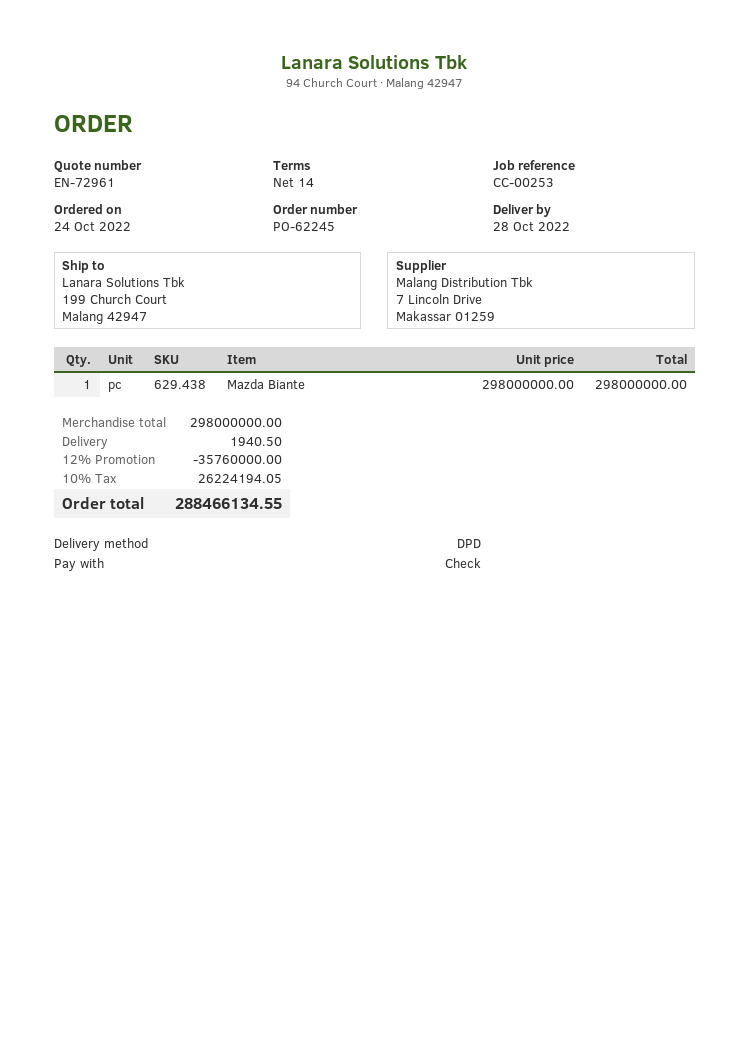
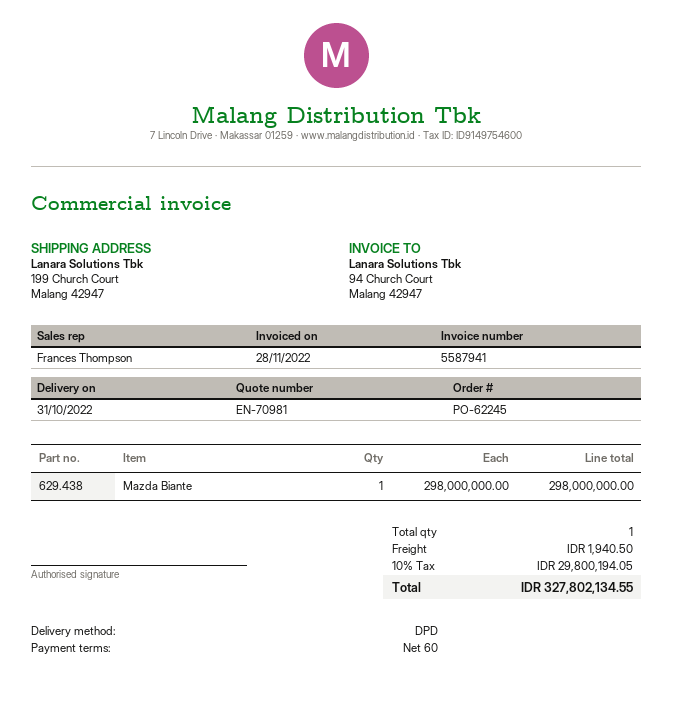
quote number: EN-72961 -> EN-70981
delivery date: 2022-10-28 -> 2022-10-31
payment terms: 14 days -> 60 days
discount: 12% = 35760000.00 -> none
tax: 10% = 26224194.05 -> 10% = 29800194.05
total: 288466134.55 -> 327802134.55

